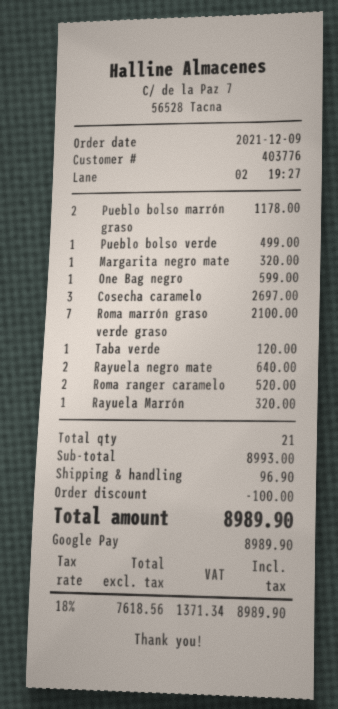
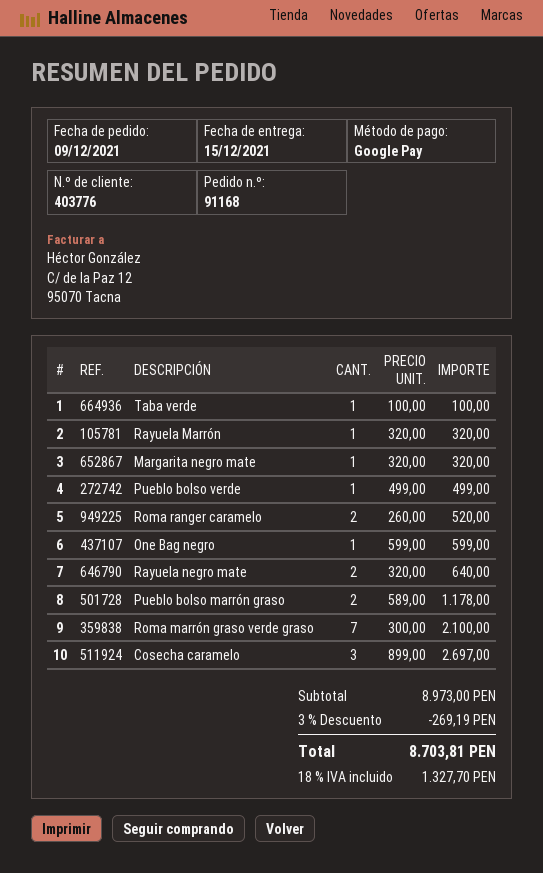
Taba verde: 1 for 120.00 -> 1 for 100.00
subtotal: 8993.00 -> 8973.00
discount: 100.00 -> 269.19
shipping: 96.90 -> none
tax: 18% = 1371.34 -> 18% = 1327.70
total: 8989.90 -> 8703.81

